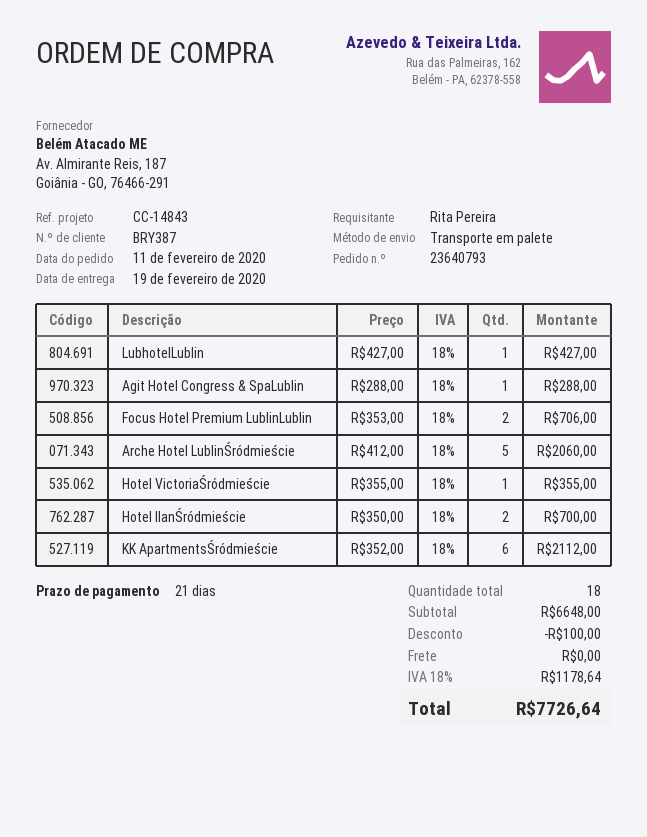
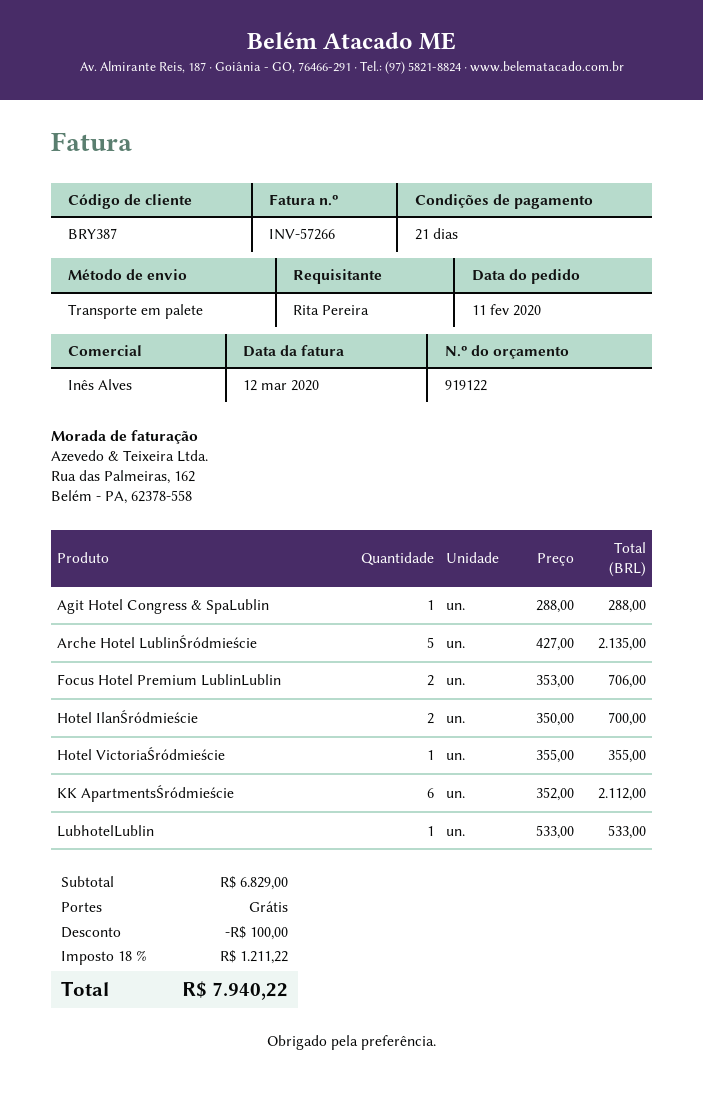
LubhotelLublin: 1 x 427.00 = 427.00 -> 1 x 533.00 = 533.00
Arche Hotel LublinŚródmieście: 5 x 412.00 = 2060.00 -> 5 x 427.00 = 2135.00
subtotal: 6648.00 -> 6829.00
tax: 18% = 1178.64 -> 18% = 1211.22
total: 7726.64 -> 7940.22

